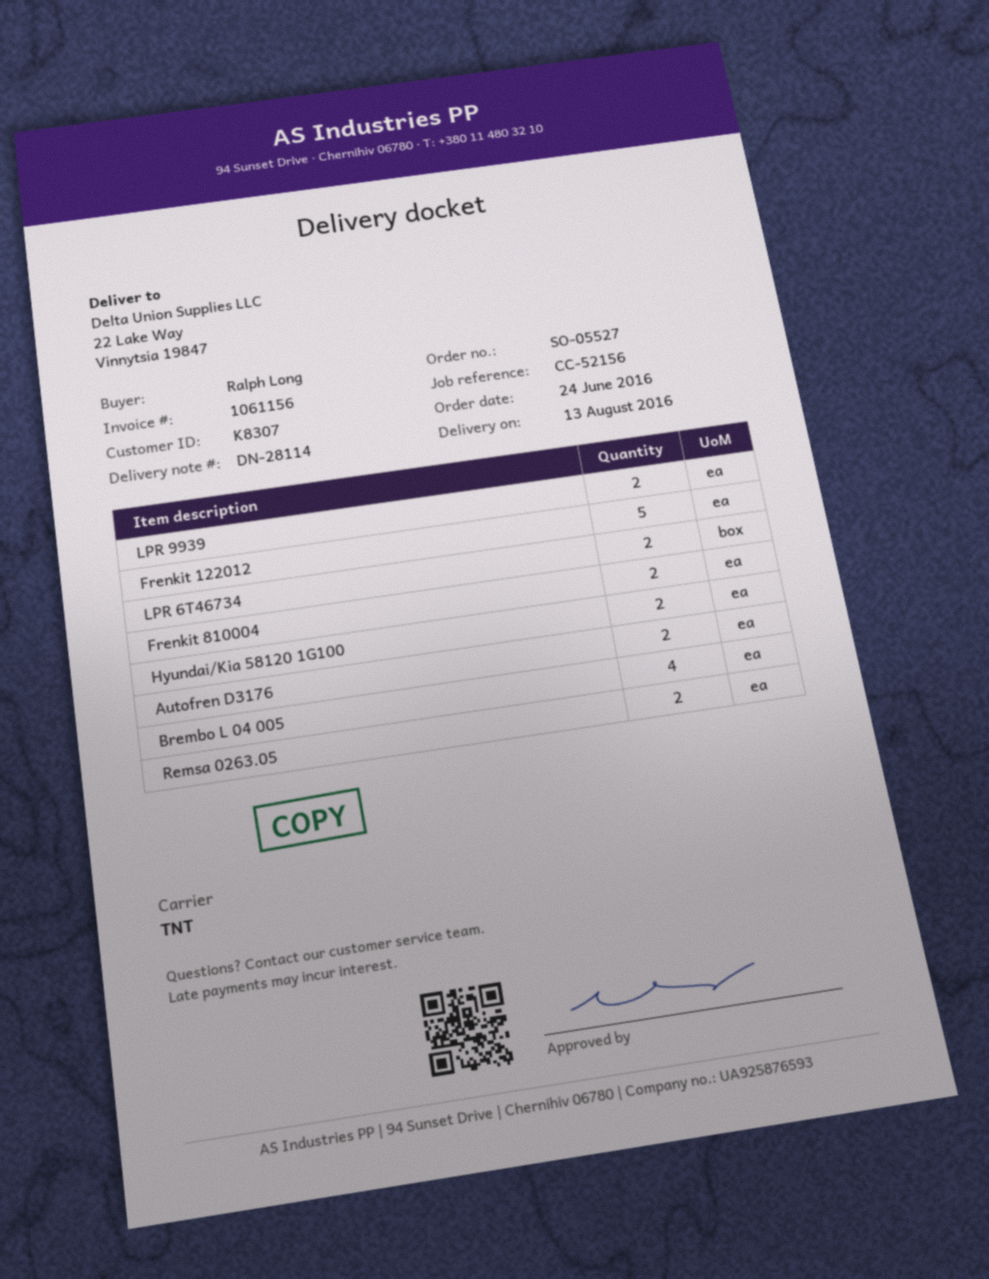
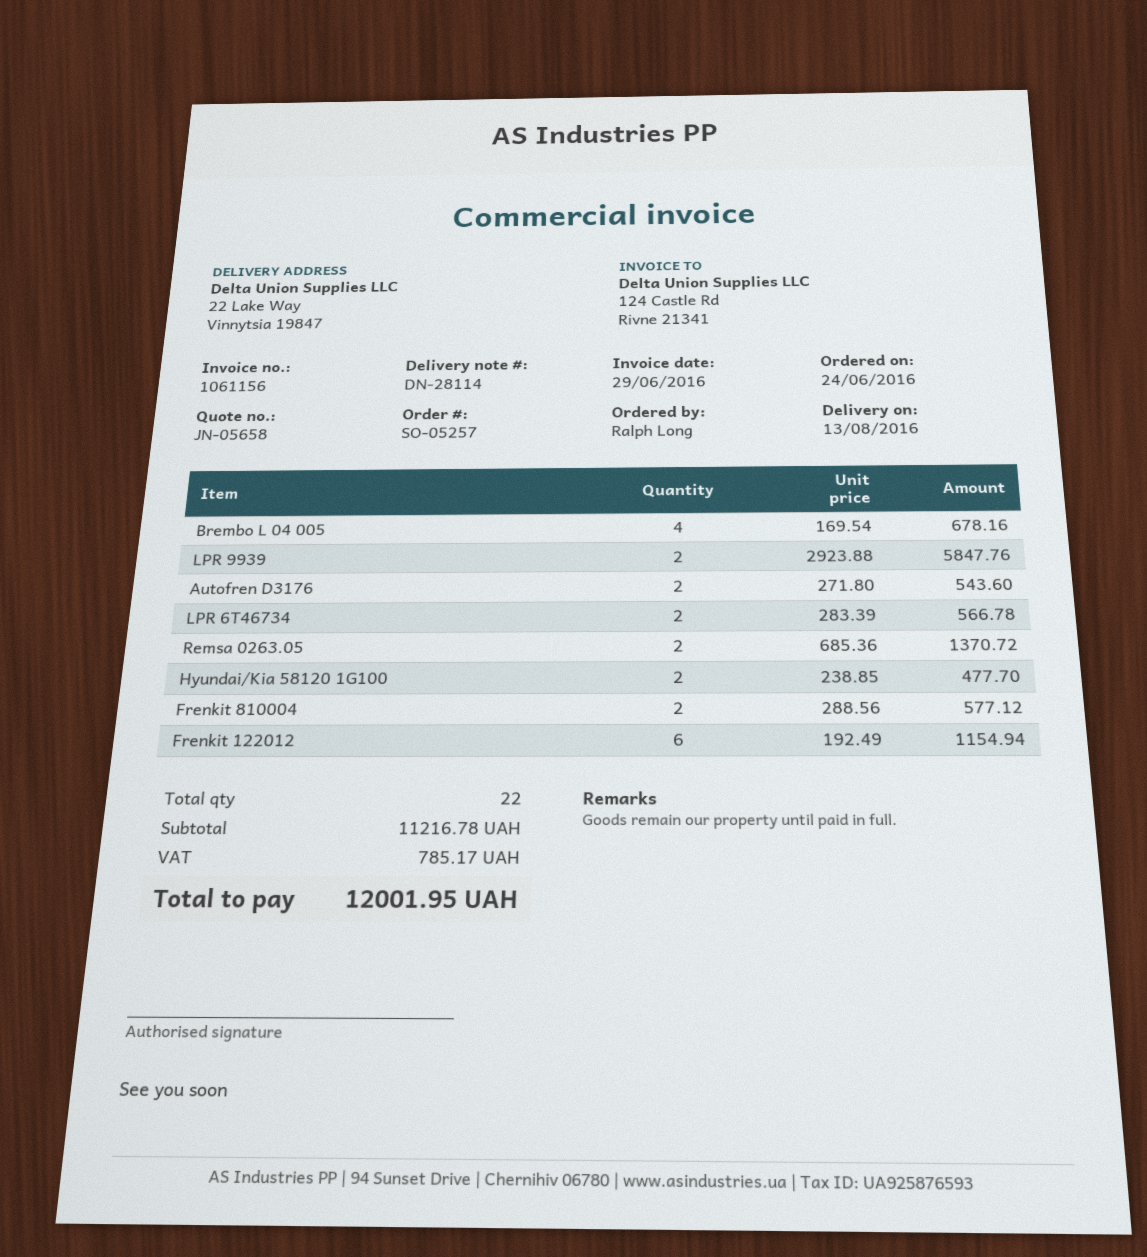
order number: SO-05527 -> SO-05257
Frenkit 122012: 5 -> 6

